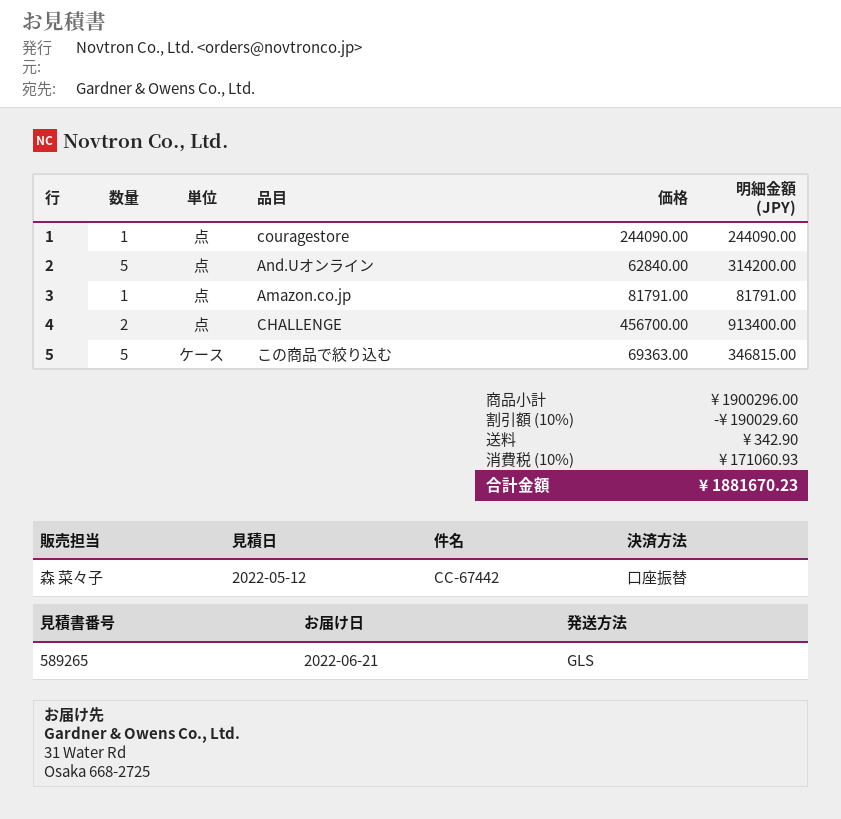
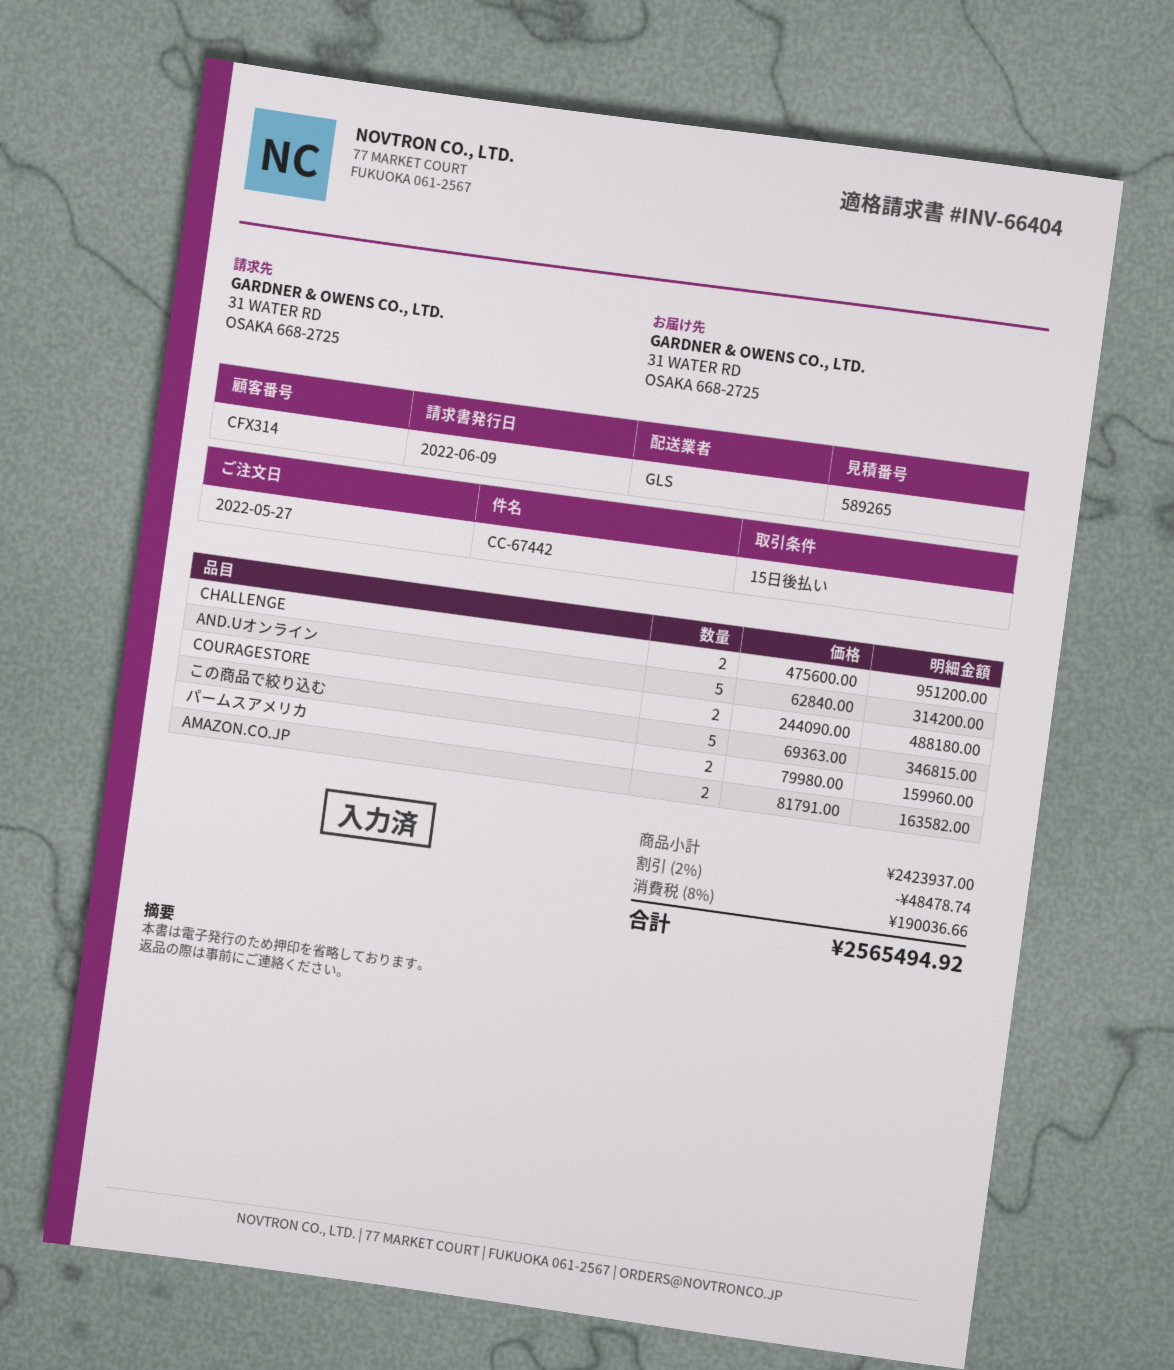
couragestore: 1 x 244090.00 = 244090.00 -> 2 x 244090.00 = 488180.00
Amazon.co.jp: 1 x 81791.00 = 81791.00 -> 2 x 81791.00 = 163582.00
CHALLENGE: 2 x 456700.00 = 913400.00 -> 2 x 475600.00 = 951200.00
パームスアメリカ: none -> 2 x 79980.00 = 159960.00
subtotal: 1900296.00 -> 2423937.00
discount: 10% = 190029.60 -> 2% = 48478.74
shipping: 342.90 -> none
tax: 10% = 171060.93 -> 8% = 190036.66
total: 1881670.23 -> 2565494.92

